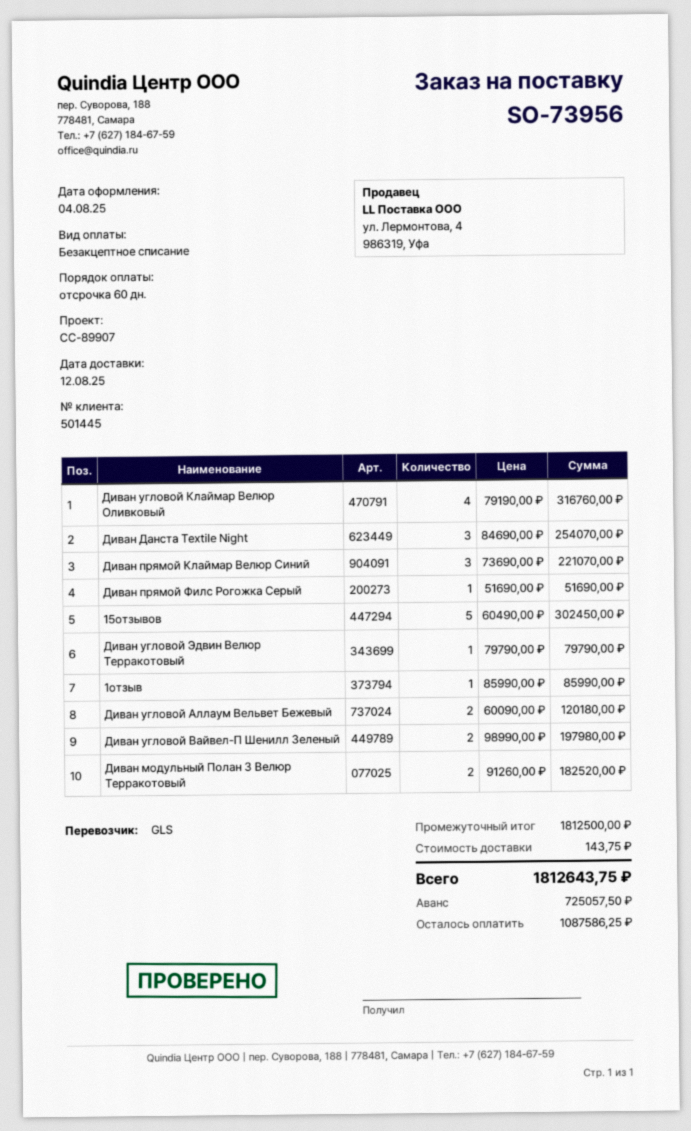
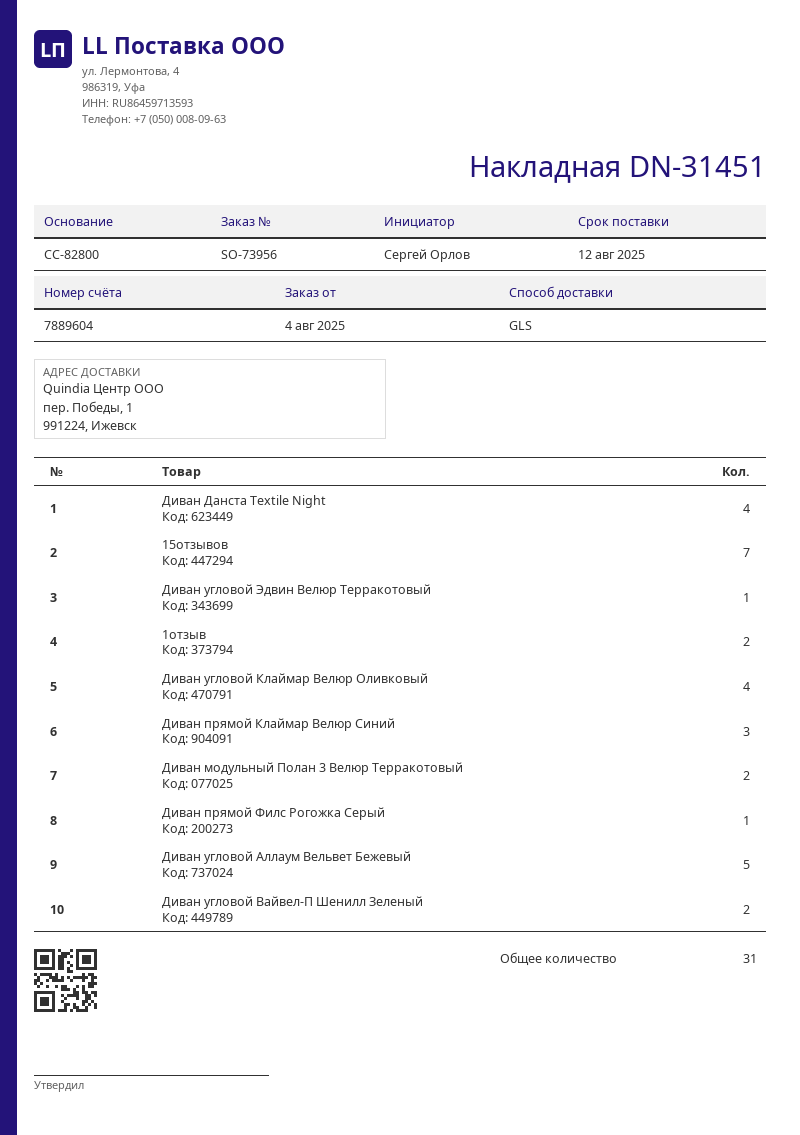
reference: CC-89907 -> CC-82800
Диван Данста Textile Night: 3 -> 4
15отзывов: 5 -> 7
1отзыв: 1 -> 2
Диван угловой Аллаум Вельвет Бежевый: 2 -> 5

